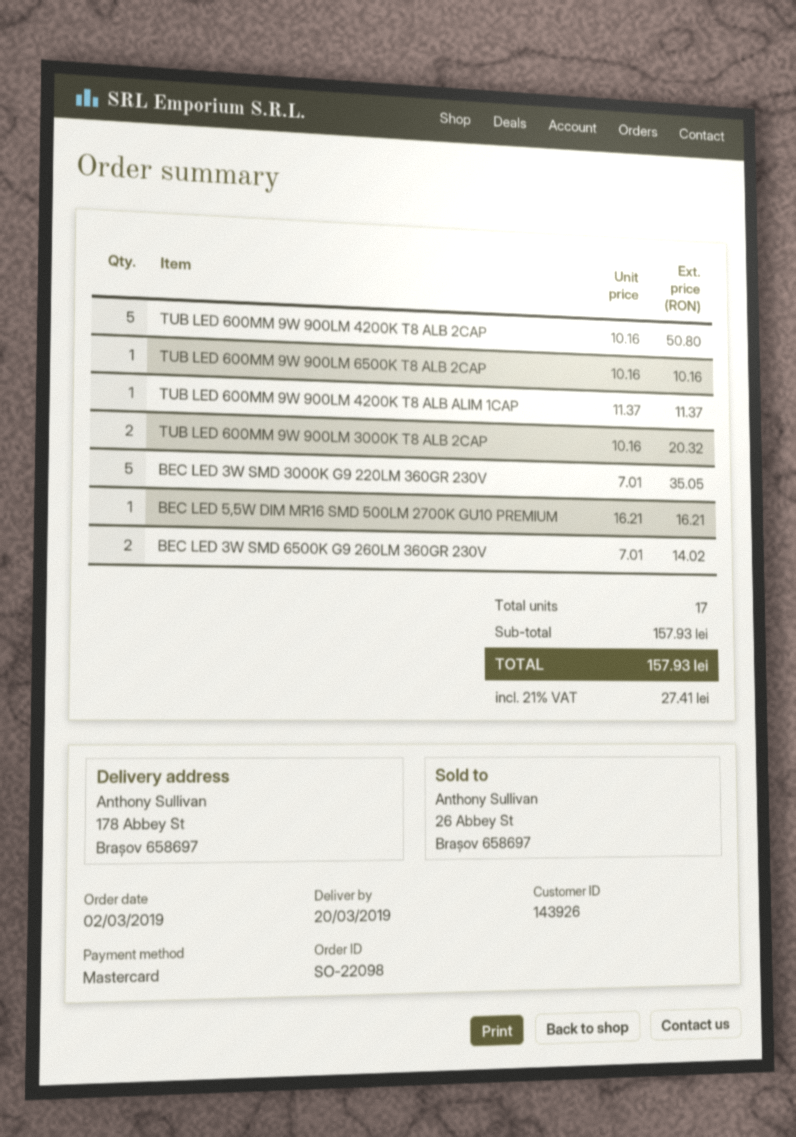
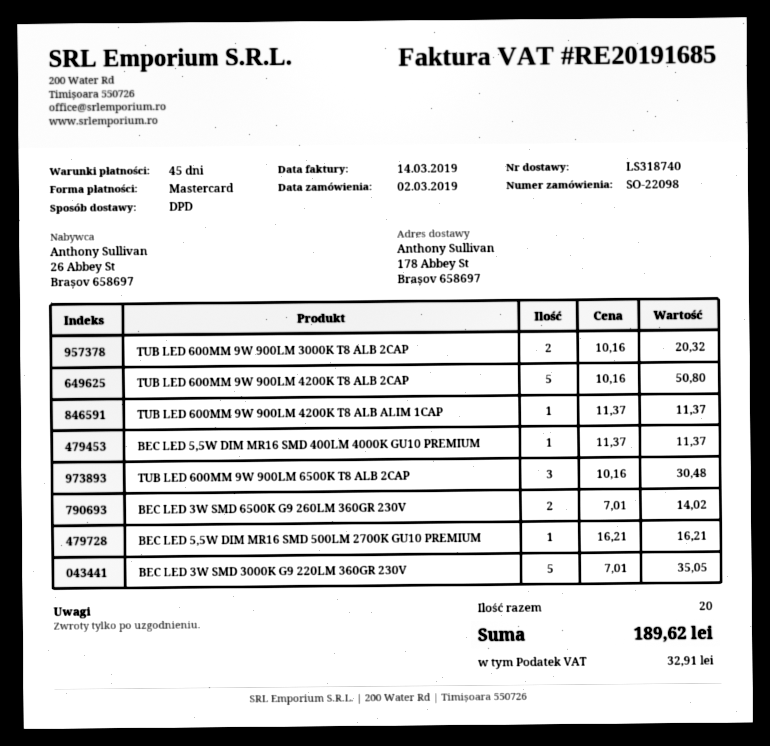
TUB LED 600MM 9W 900LM 6500K T8 ALB 2CAP: 1 x 10.16 = 10.16 -> 3 x 10.16 = 30.48
BEC LED 5,5W DIM MR16 SMD 400LM 4000K GU10 PREMIUM: none -> 1 x 11.37 = 11.37
total quantity: 17 -> 20
tax: 27.41 -> 32.91
total: 157.93 -> 189.62

